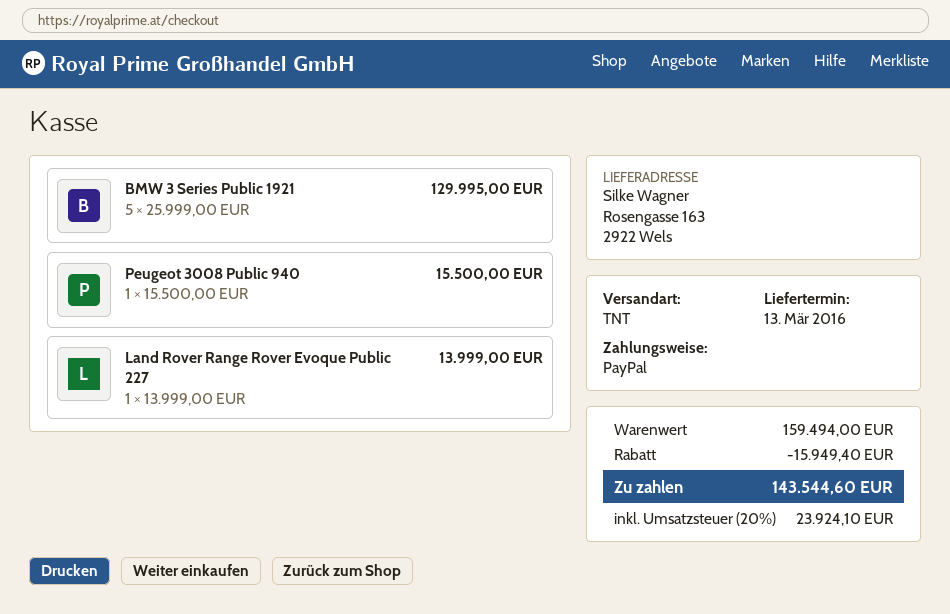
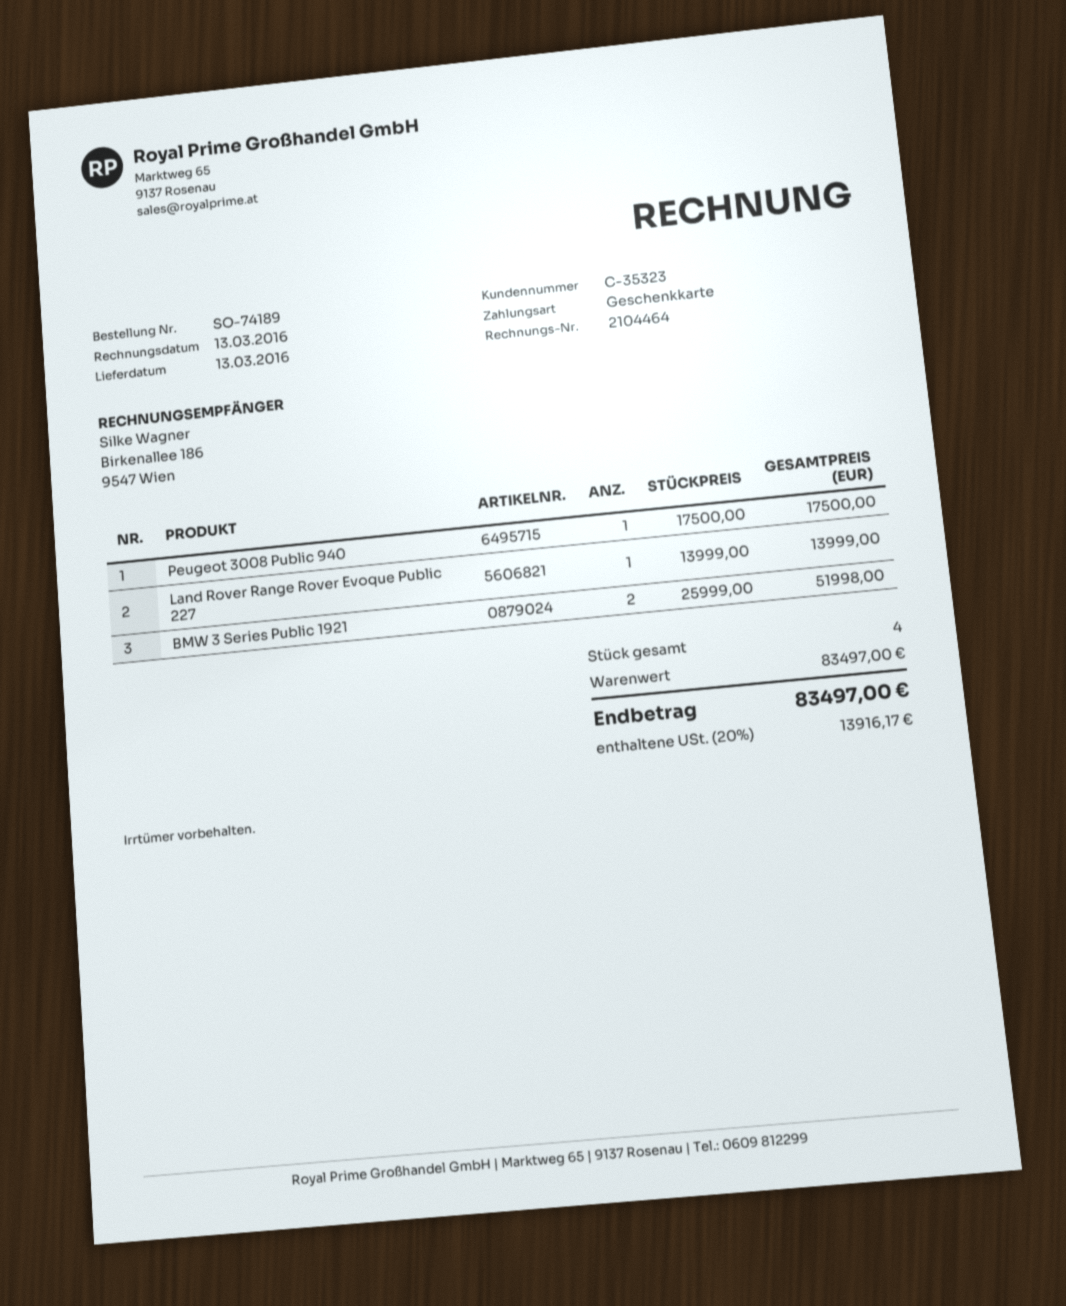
payment method: PayPal -> gift card
BMW 3 Series Public 1921: 5 x 25999.00 = 129995.00 -> 2 x 25999.00 = 51998.00
Peugeot 3008 Public 940: 1 x 15500.00 = 15500.00 -> 1 x 17500.00 = 17500.00
subtotal: 159494.00 -> 83497.00
discount: 15949.40 -> none
tax: 20% = 23924.10 -> 20% = 13916.17
total: 143544.60 -> 83497.00

